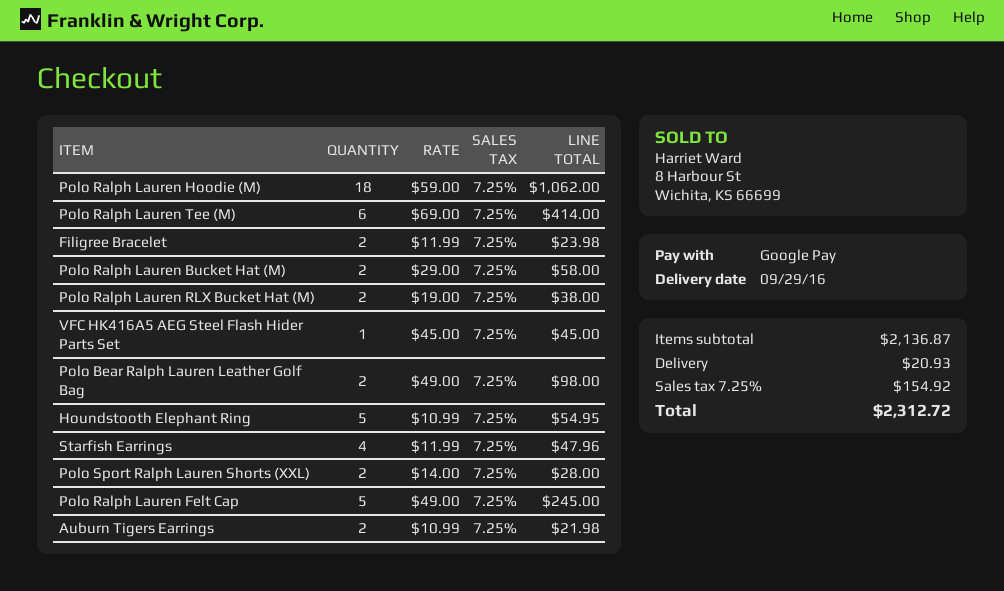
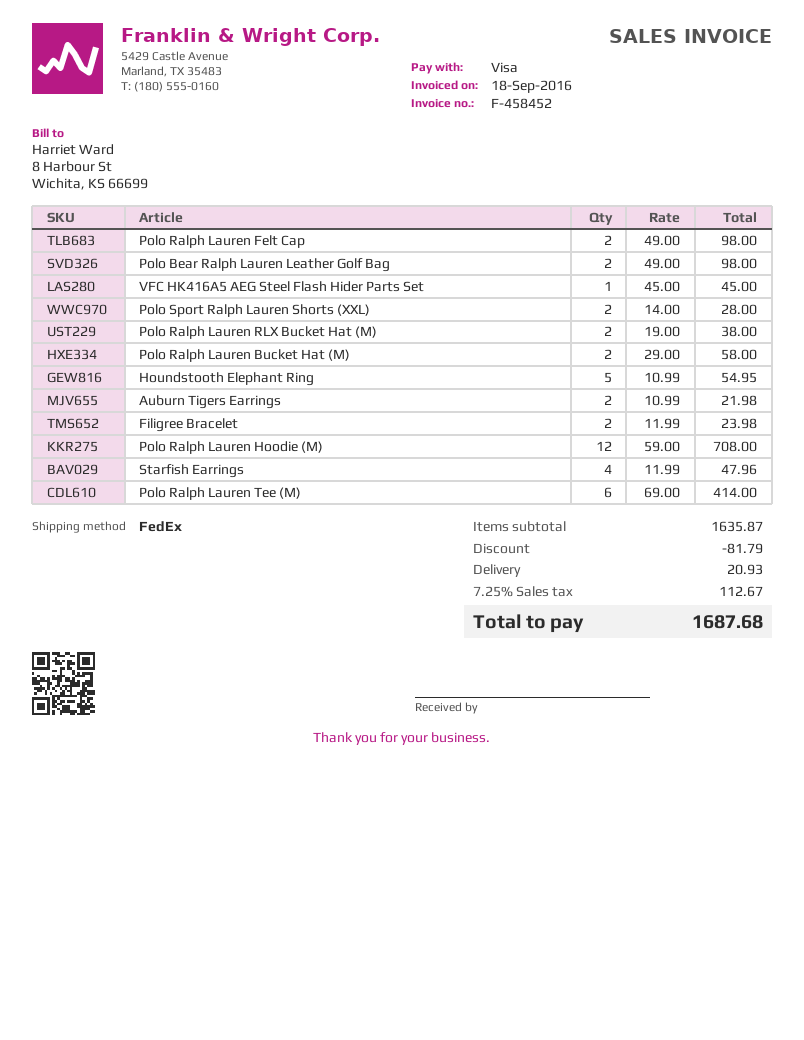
payment method: Google Pay -> Visa
Polo Ralph Lauren Hoodie (M): 18 x 59.00 = 1062.00 -> 12 x 59.00 = 708.00
Polo Ralph Lauren Felt Cap: 5 x 49.00 = 245.00 -> 2 x 49.00 = 98.00
subtotal: 2136.87 -> 1635.87
discount: none -> 81.79
tax: 7.25% = 154.92 -> 7.25% = 112.67
total: 2312.72 -> 1687.68

